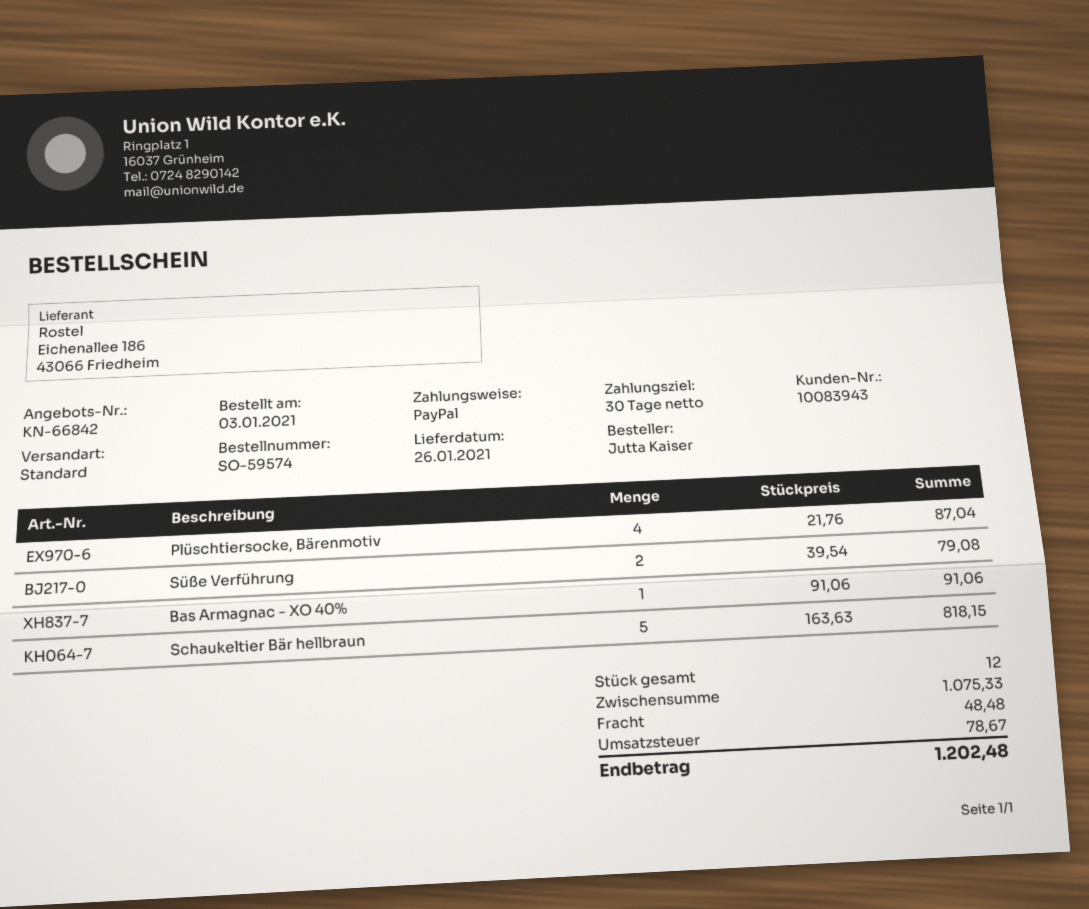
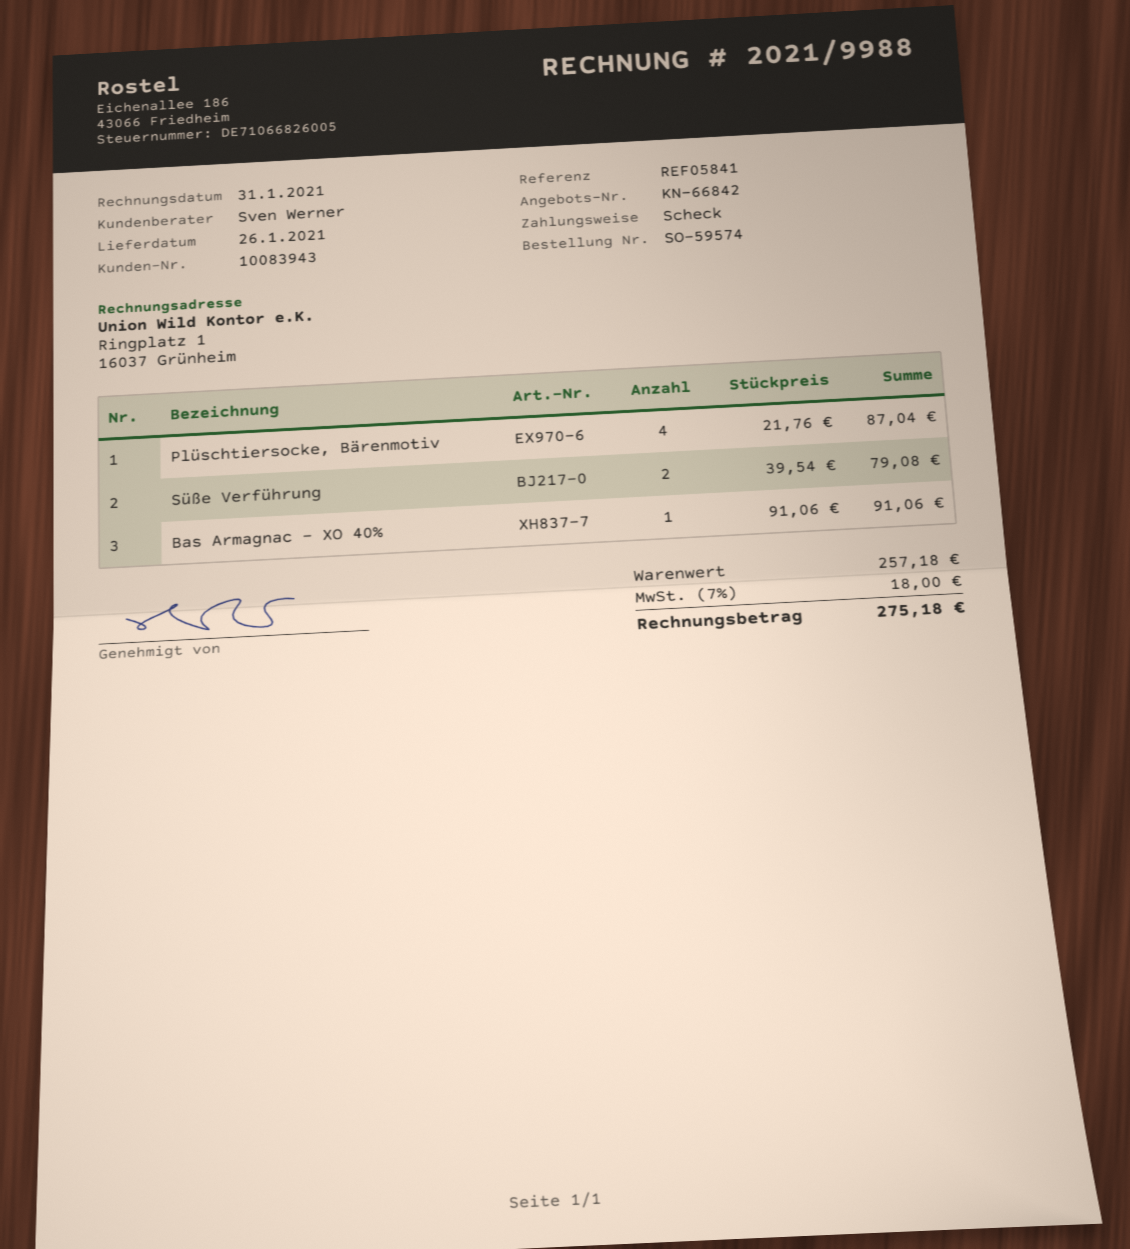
payment method: PayPal -> cheque
Schaukeltier Bär hellbraun: 5 x 163.63 = 818.15 -> none
subtotal: 1075.33 -> 257.18
shipping: 48.48 -> none
tax: 78.67 -> 18.00
total: 1202.48 -> 275.18

